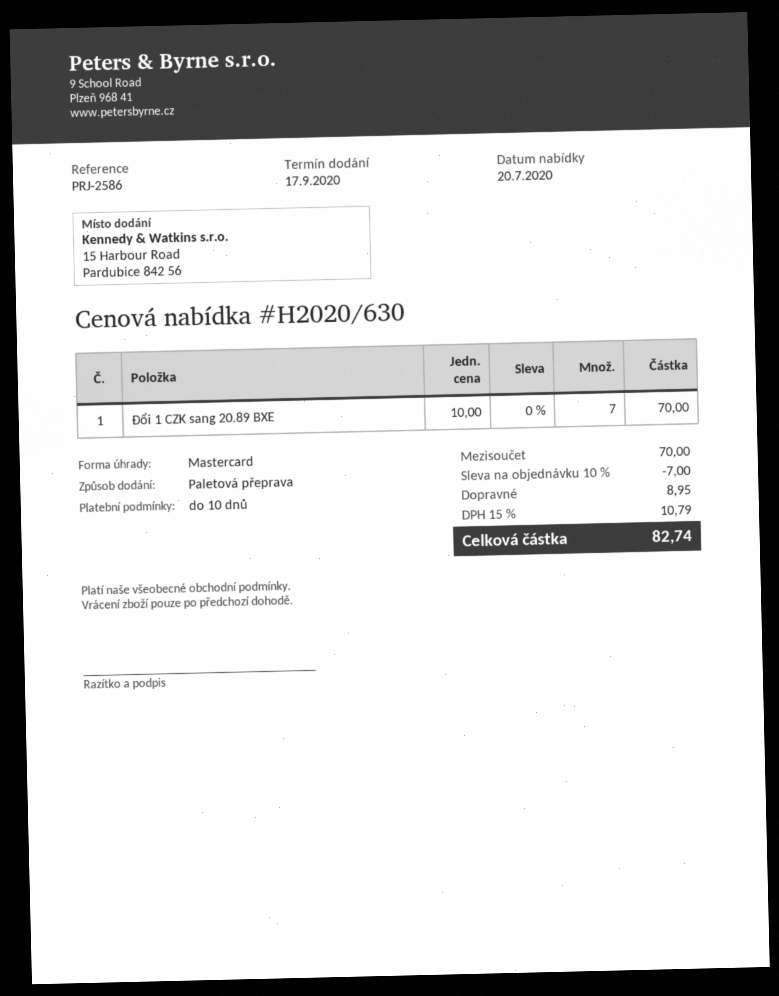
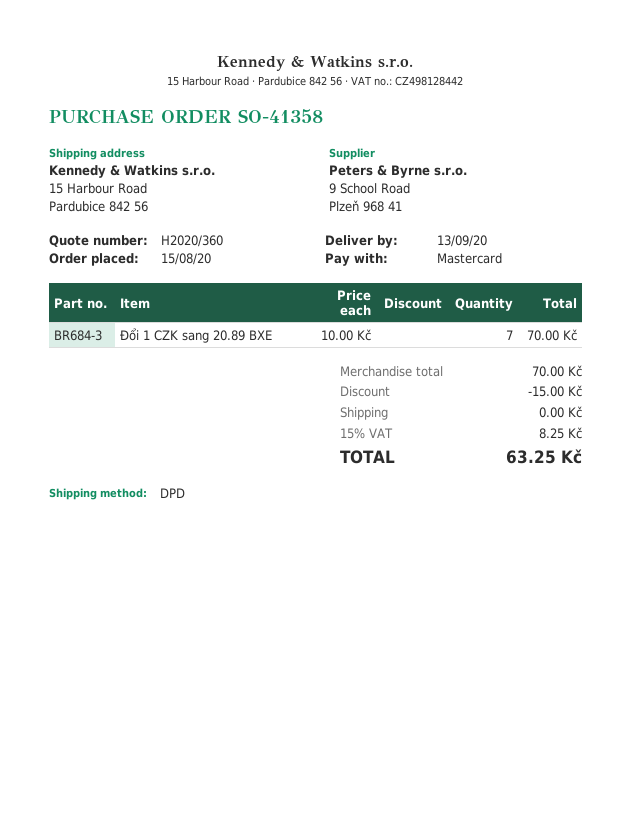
quote number: H2020/630 -> H2020/360
delivery date: 2020-09-17 -> 2020-09-13
shipping method: pallet freight -> DPD
discount: 7.00 -> 15.00
shipping: 8.95 -> 0.00
tax: 15% = 10.79 -> 15% = 8.25
total: 82.74 -> 63.25

